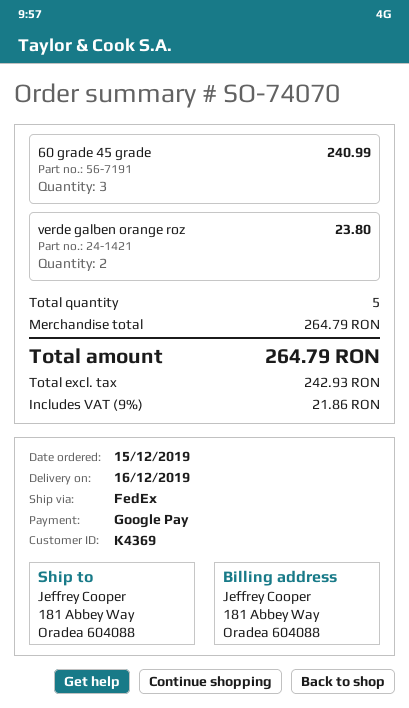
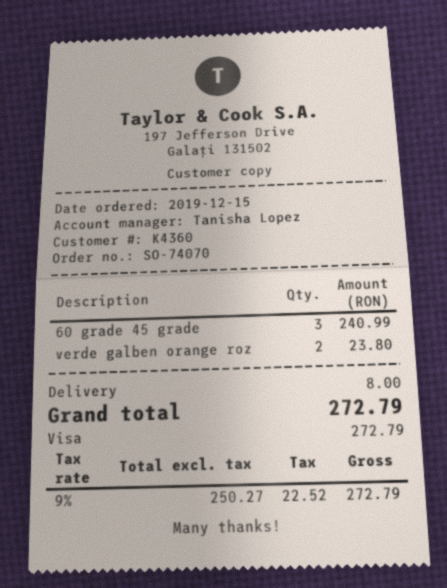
customer number: K4369 -> K4360
payment method: Google Pay -> Visa
shipping: none -> 8.00
net: 242.93 -> 250.27
tax: 9% = 21.86 -> 9% = 22.52
total: 264.79 -> 272.79

